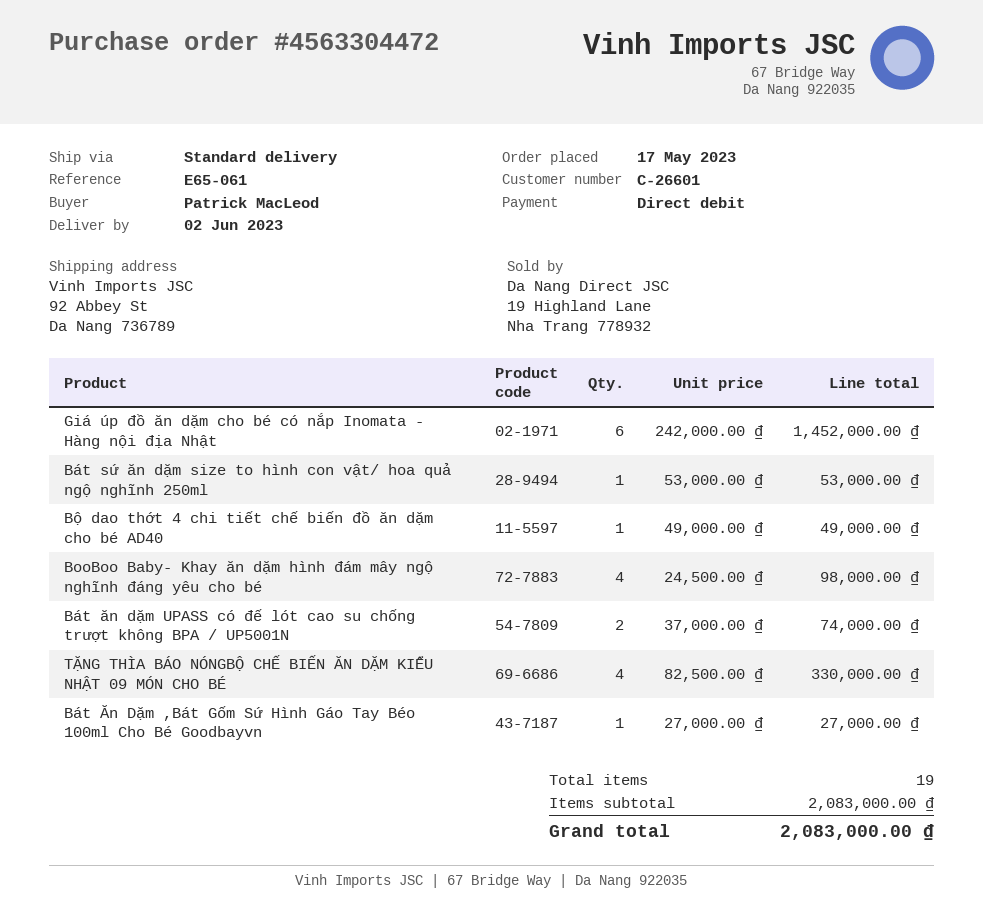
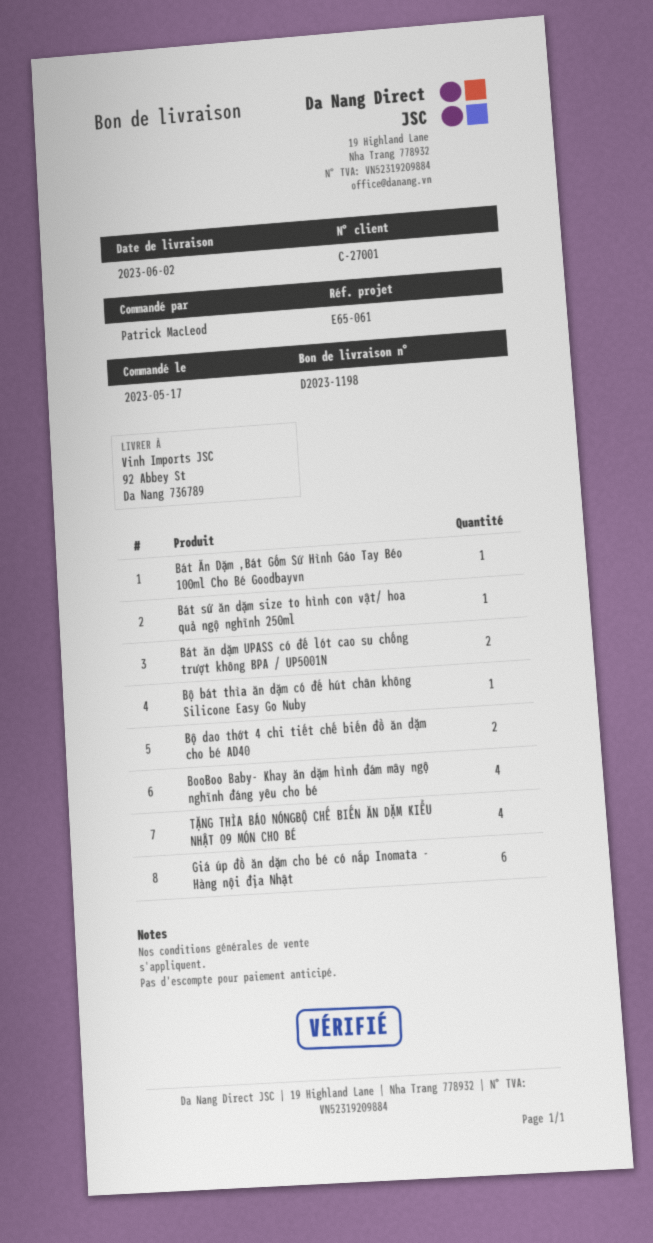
customer number: C-26601 -> C-27001
Bộ dao thớt 4 chi tiết chế biến đồ ăn dặm cho bé AD40: 1 -> 2
Bộ bát thìa ăn dặm có đế hút chân không Silicone Easy Go Nuby: none -> 1

